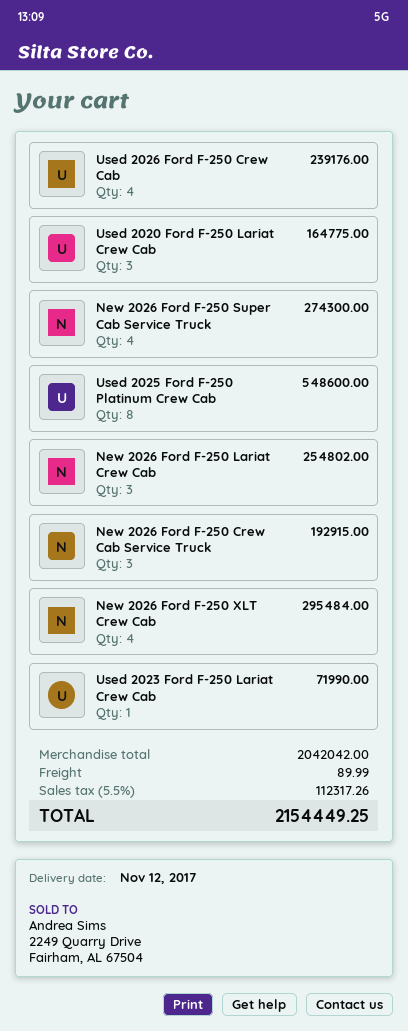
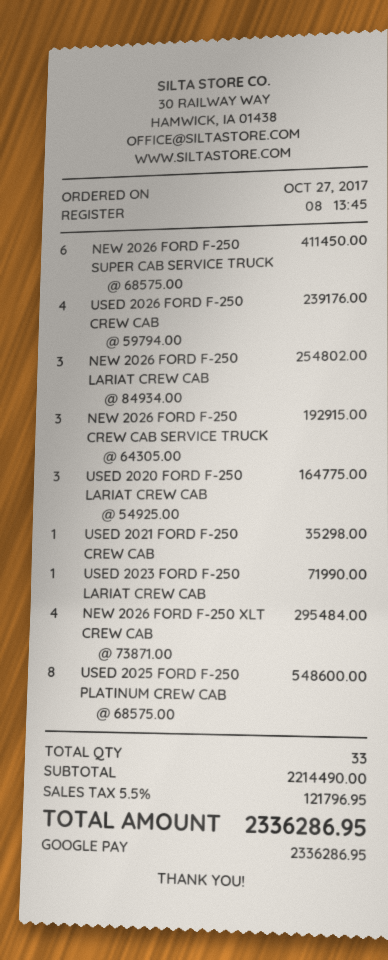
New 2026 Ford F-250 Super Cab Service Truck: 4 for 274300.00 -> 6 for 411450.00
USED 2021 FORD F-250 CREW CAB: none -> 1 for 35298.00
subtotal: 2042042.00 -> 2214490.00
shipping: 89.99 -> none
tax: 5.5% = 112317.26 -> 5.5% = 121796.95
total: 2154449.25 -> 2336286.95

